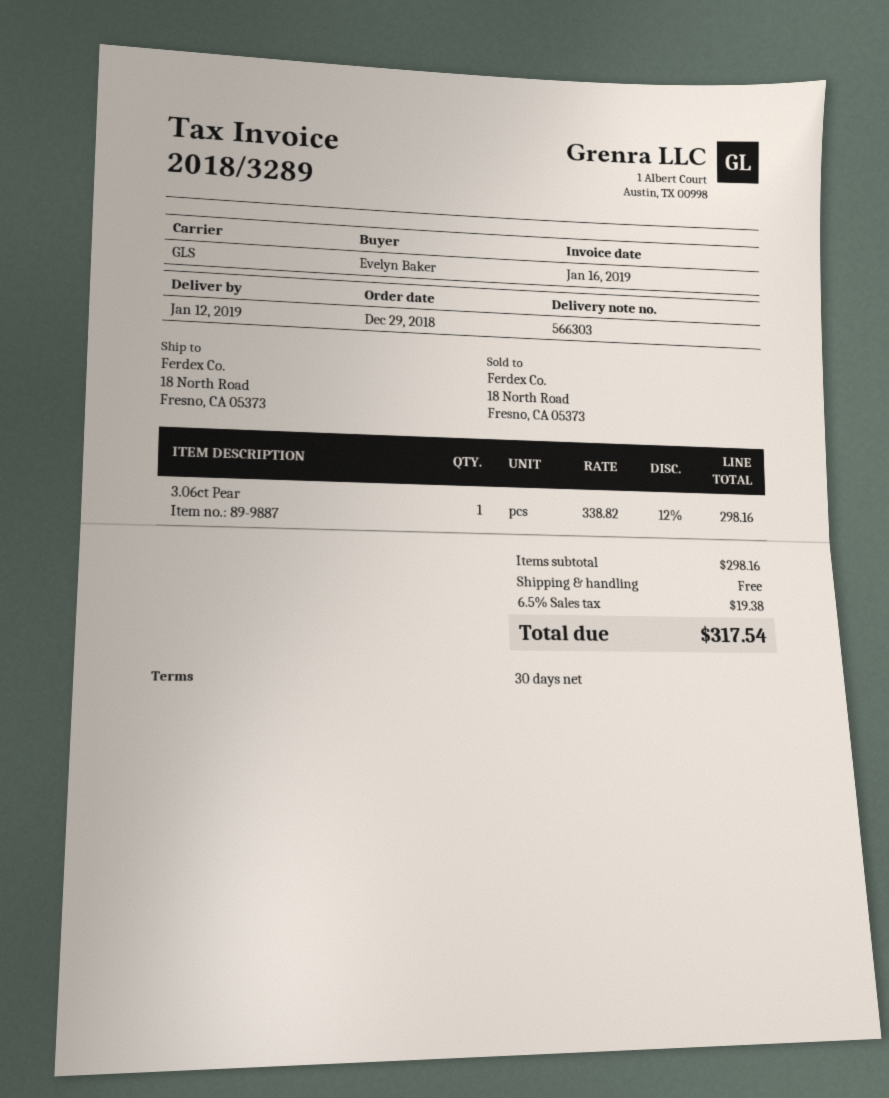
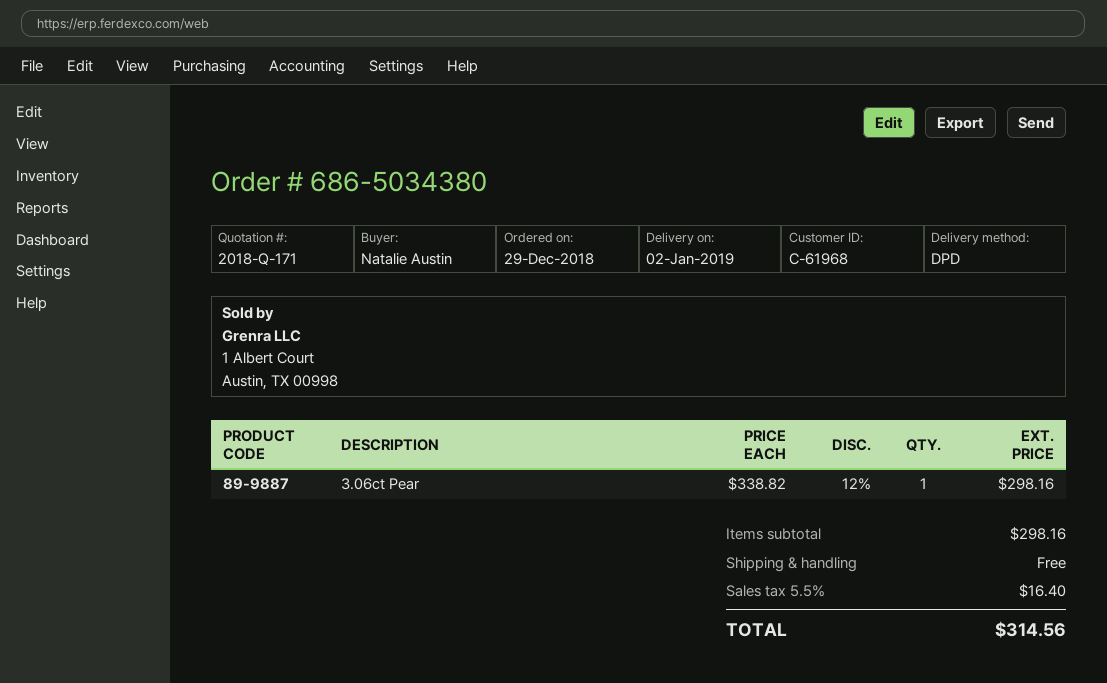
delivery date: 2019-01-12 -> 2019-01-02
ordered by: Evelyn Baker -> Natalie Austin
shipping method: GLS -> DPD
tax: 6.5% = 19.38 -> 5.5% = 16.40
total: 317.54 -> 314.56

